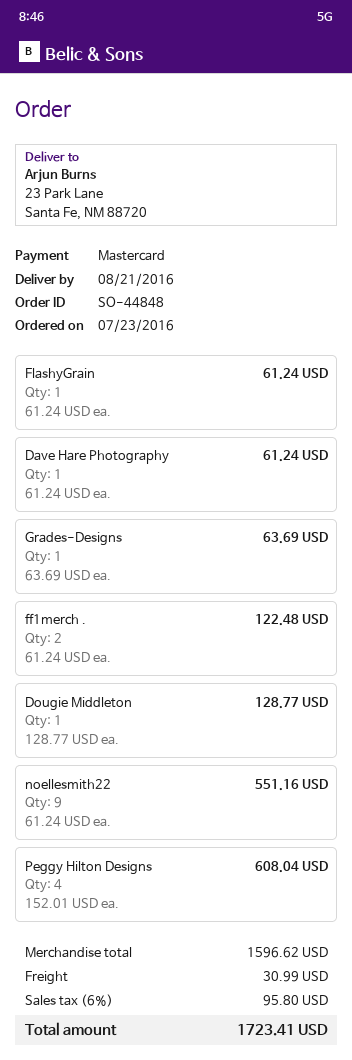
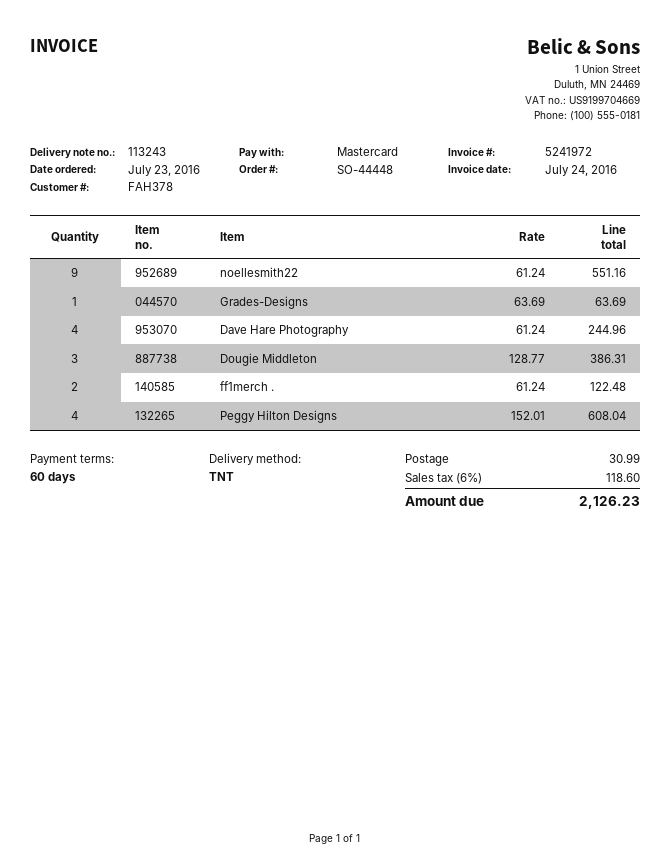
order number: SO-44848 -> SO-44448
FlashyGrain: 1 x 61.24 = 61.24 -> none
Dave Hare Photography: 1 x 61.24 = 61.24 -> 4 x 61.24 = 244.96
Dougie Middleton: 1 x 128.77 = 128.77 -> 3 x 128.77 = 386.31
tax: 6% = 95.80 -> 6% = 118.60
total: 1723.41 -> 2126.23

